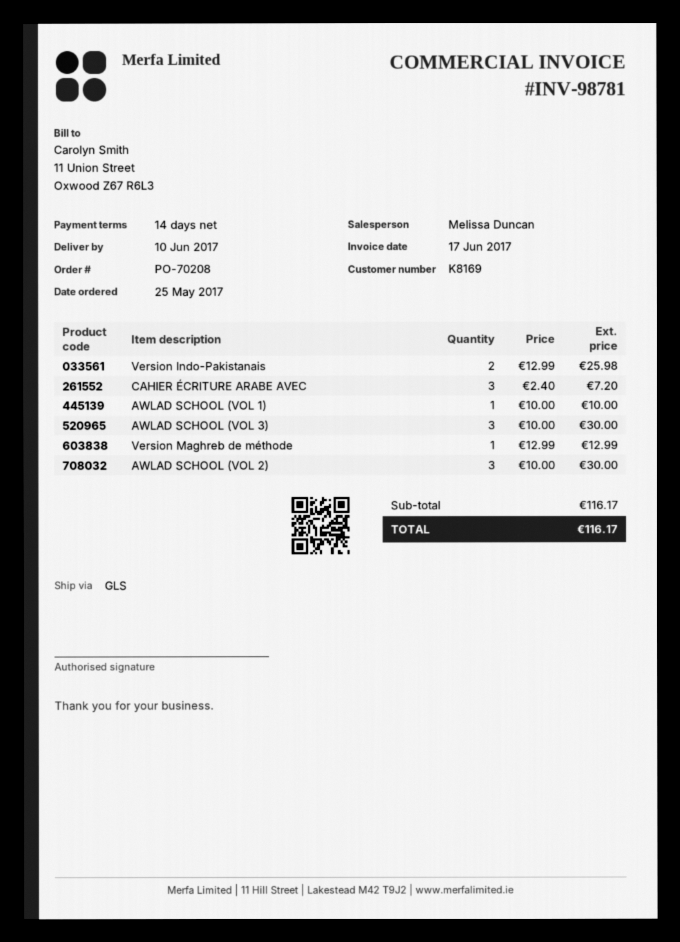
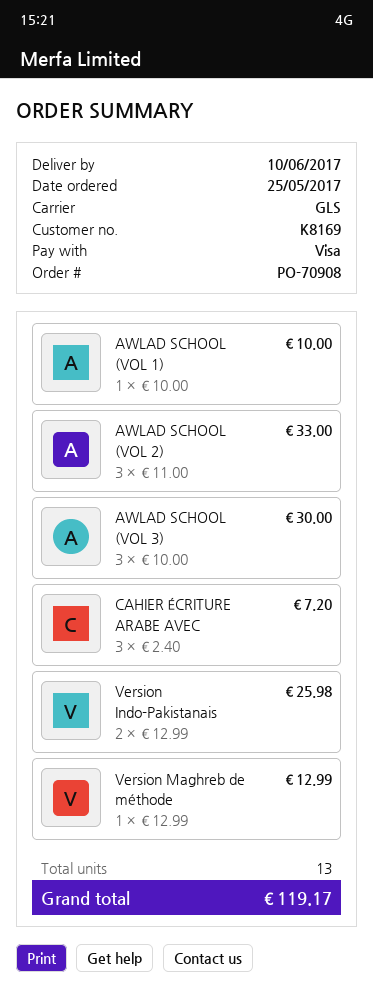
order number: PO-70208 -> PO-70908
AWLAD SCHOOL (VOL 2): 3 x 10.00 = 30.00 -> 3 x 11.00 = 33.00
total: 116.17 -> 119.17

